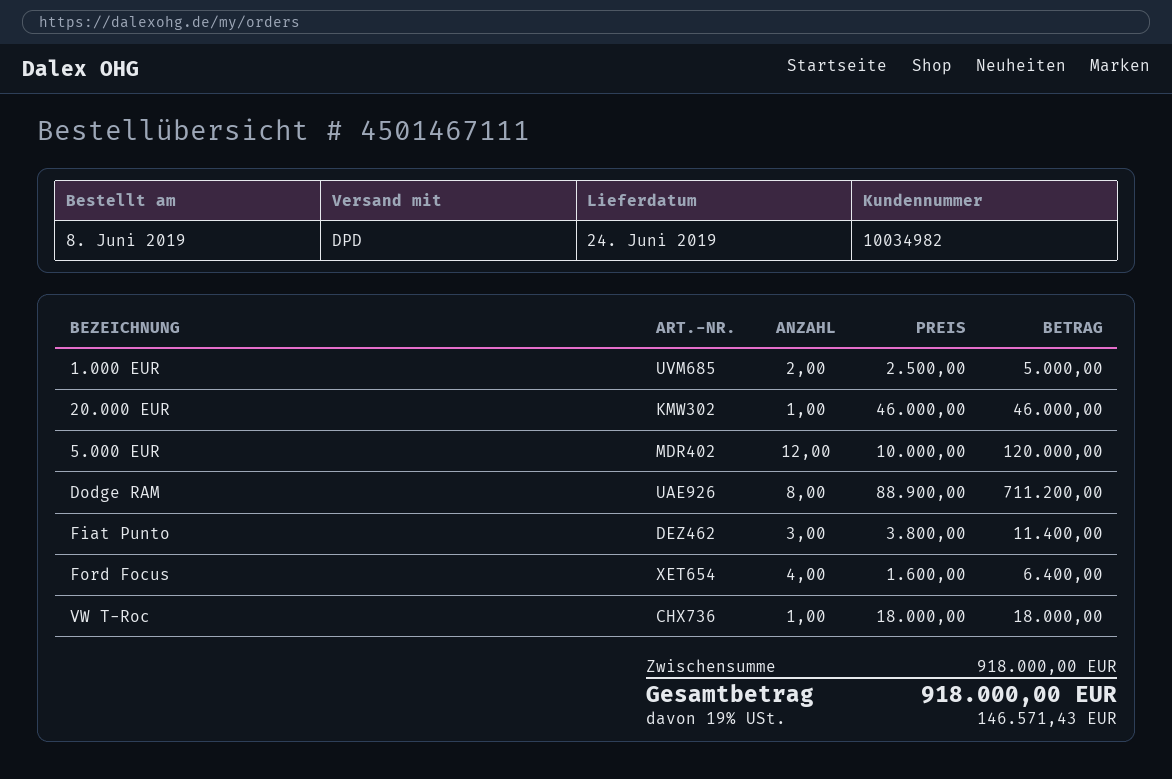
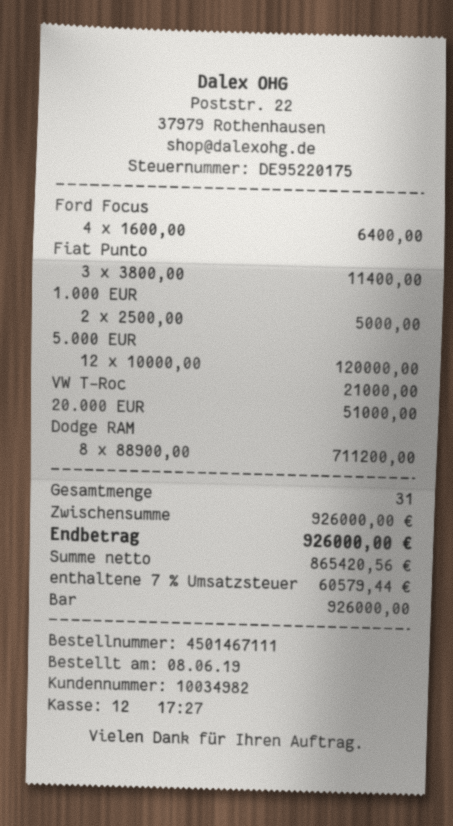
20.000 EUR: 1 x 46000.00 = 46000.00 -> 1 x 51000.00 = 51000.00
VW T-Roc: 1 x 18000.00 = 18000.00 -> 1 x 21000.00 = 21000.00
subtotal: 918000.00 -> 926000.00
tax: 19% = 146571.43 -> 7% = 60579.44
total: 918000.00 -> 926000.00

